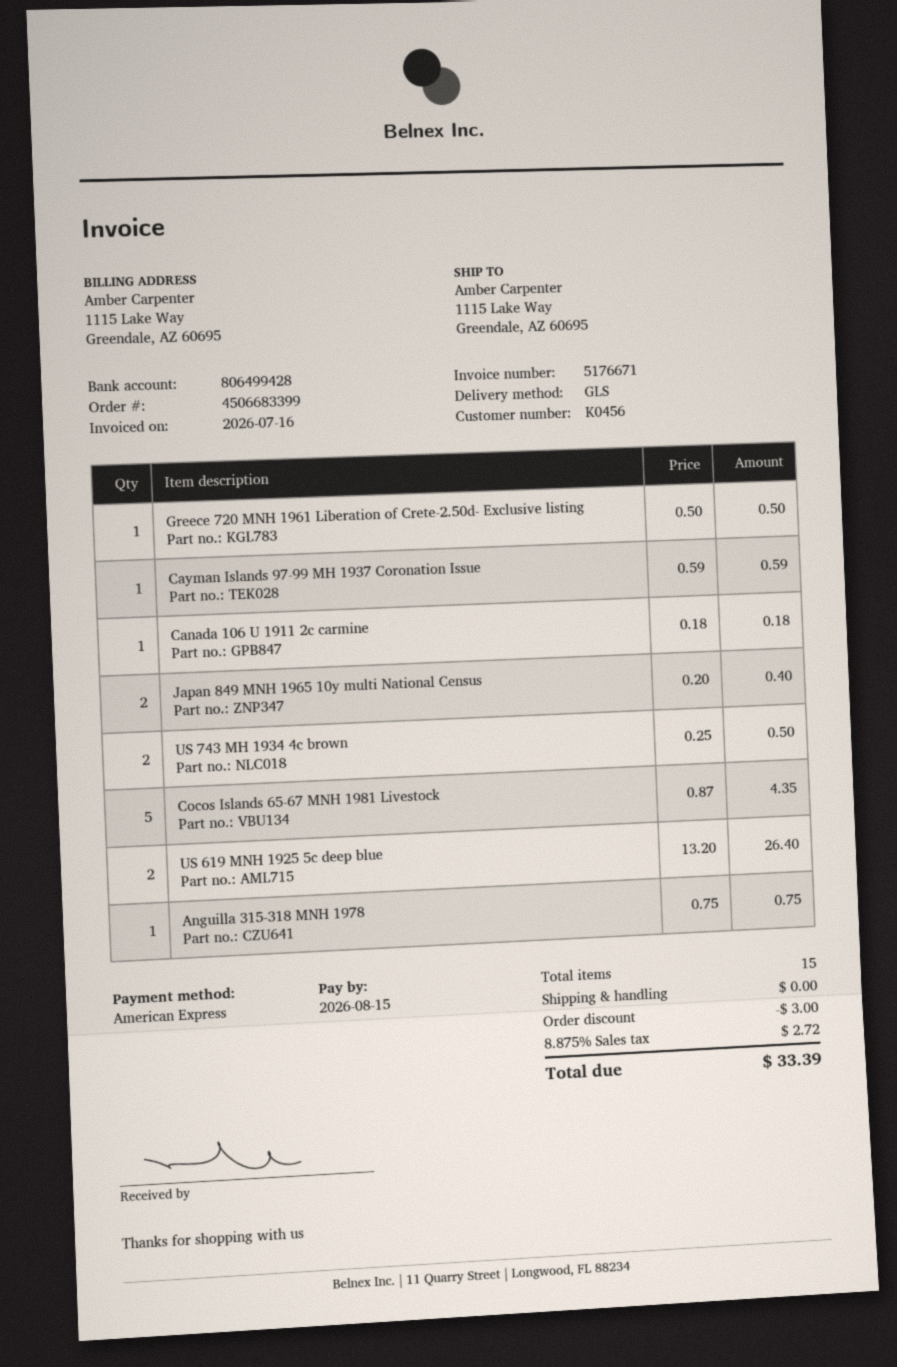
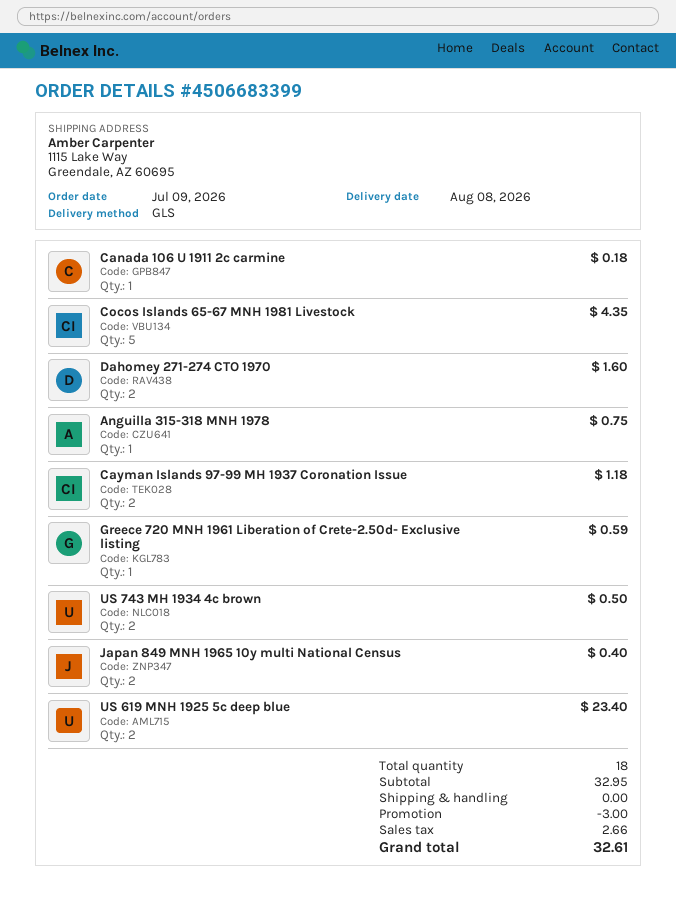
Greece 720 MNH 1961 Liberation of Crete-2.50d- Exclusive listing: 1 for 0.50 -> 1 for 0.59
Cayman Islands 97-99 MH 1937 Coronation Issue: 1 for 0.59 -> 2 for 1.18
US 619 MNH 1925 5c deep blue: 2 for 26.40 -> 2 for 23.40
Dahomey 271-274 CTO 1970: none -> 2 for 1.60
total quantity: 15 -> 18
tax: 2.72 -> 2.66
total: 33.39 -> 32.61

